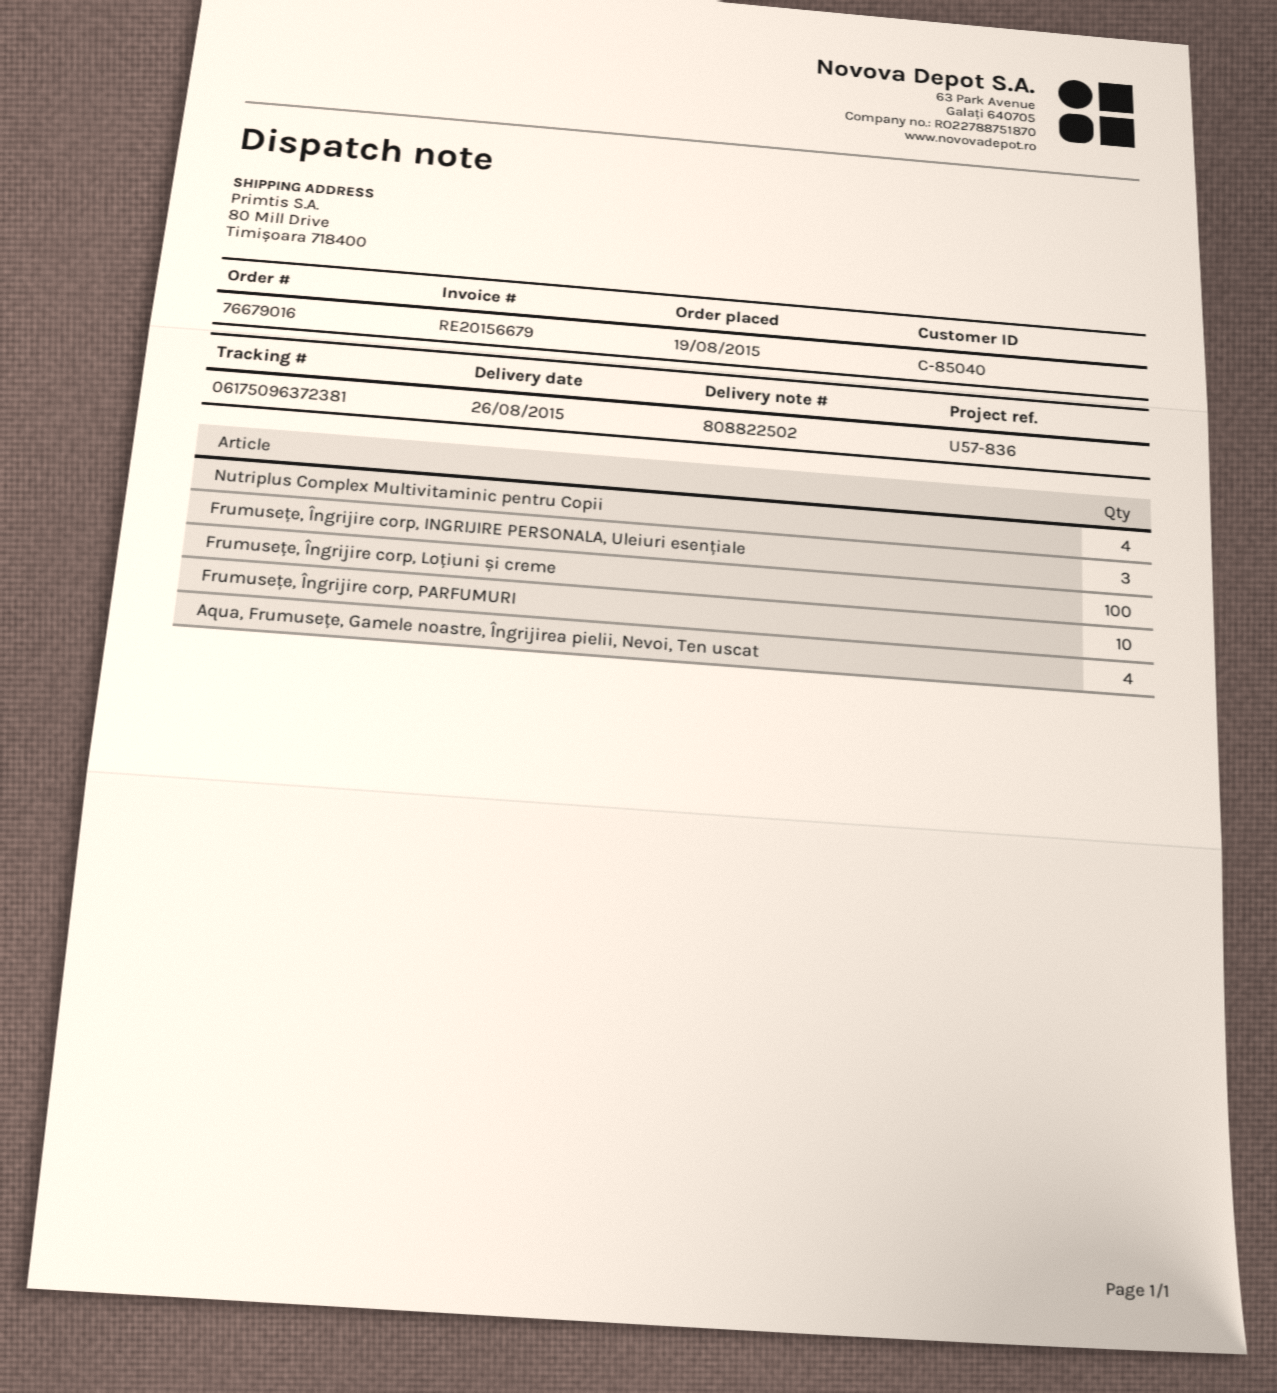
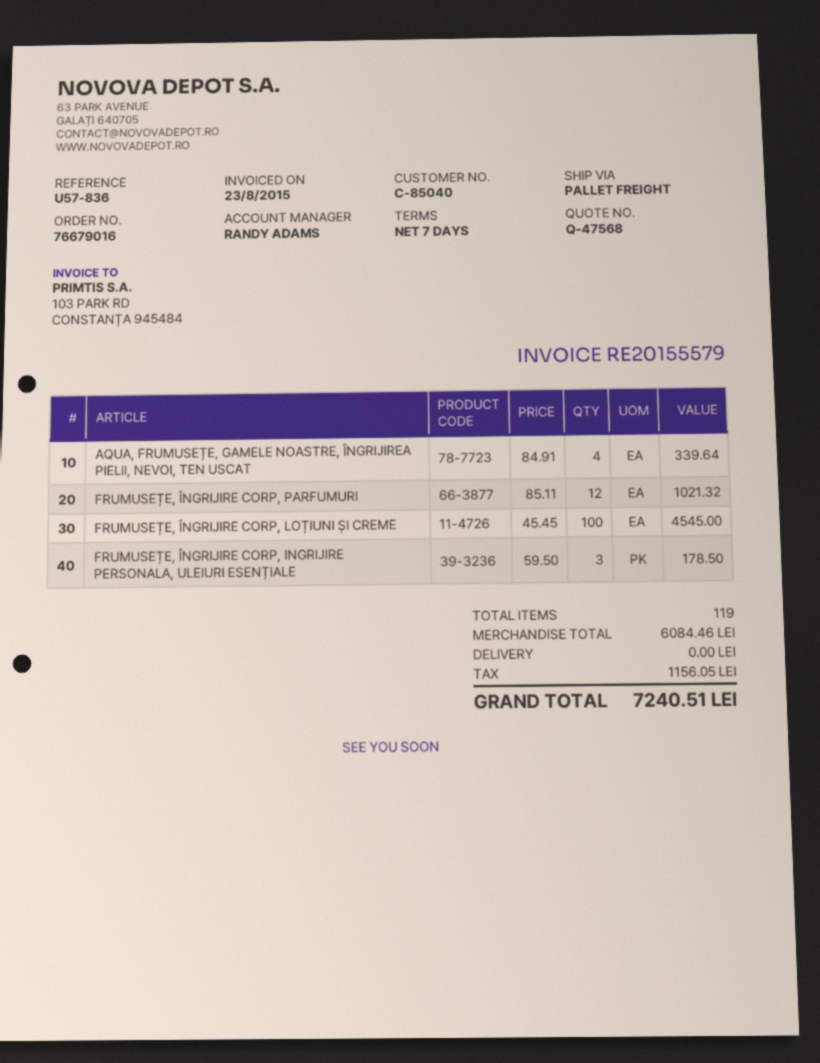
invoice number: RE20156679 -> RE20155579
Nutriplus Complex Multivitaminic pentru Copii: 4 -> none
Frumusețe, Îngrijire corp, PARFUMURI: 10 -> 12

